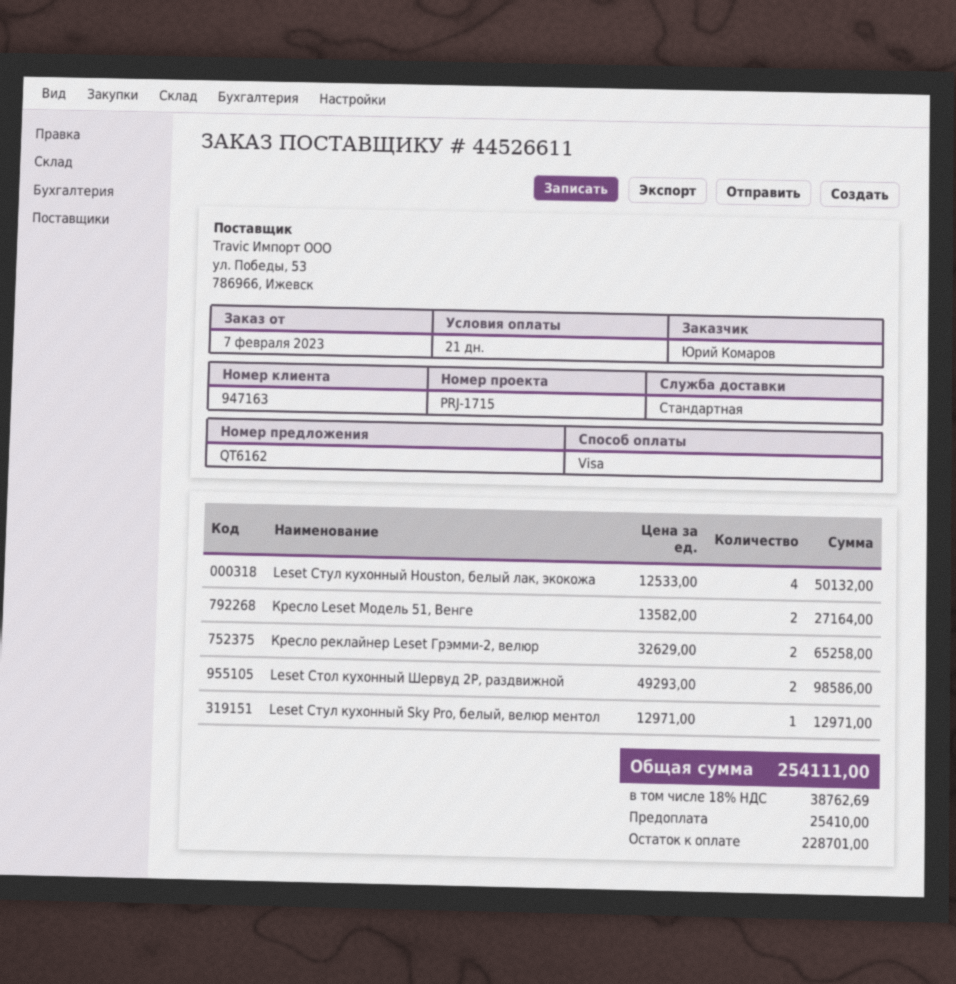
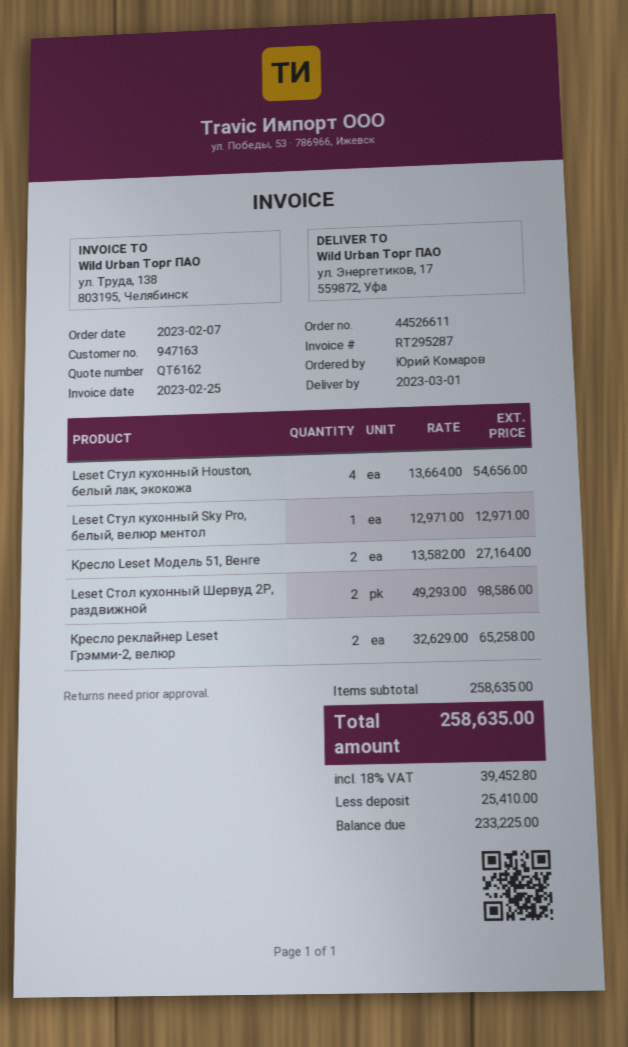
Leset Стул кухонный Houston, белый лак, экокожа: 4 x 12533.00 = 50132.00 -> 4 x 13664.00 = 54656.00
tax: 18% = 38762.69 -> 18% = 39452.80
total: 254111.00 -> 258635.00
balance: 228701.00 -> 233225.00

